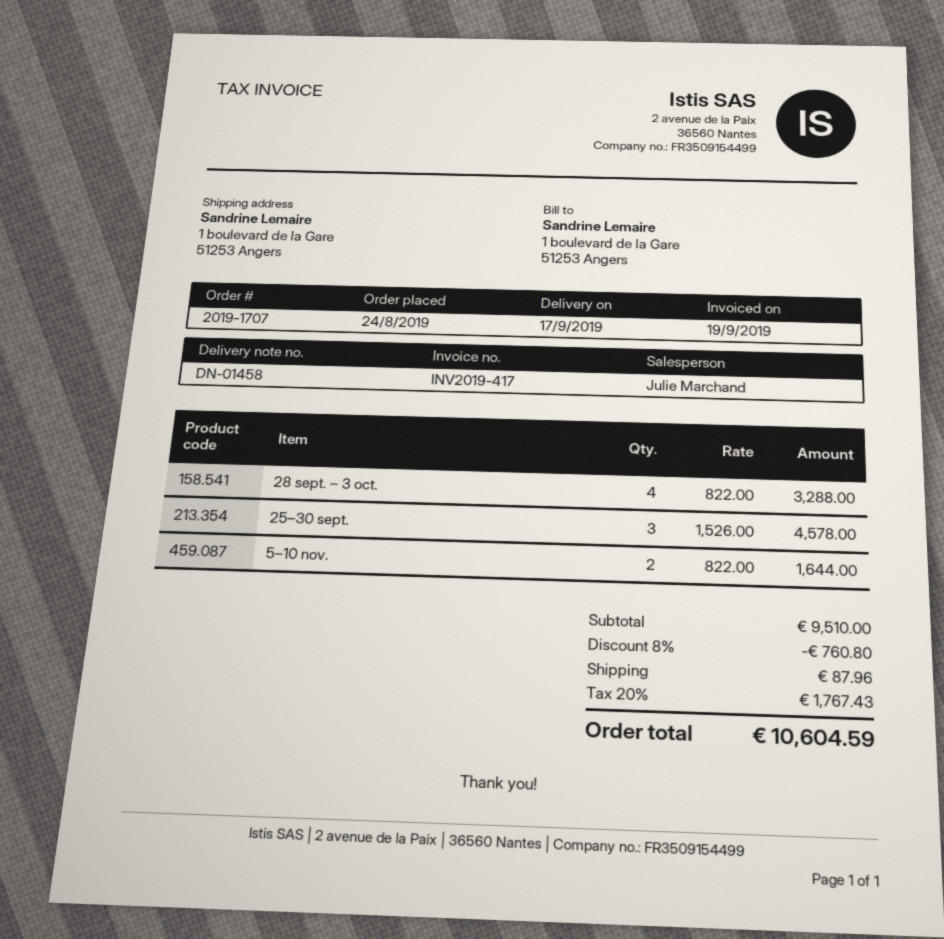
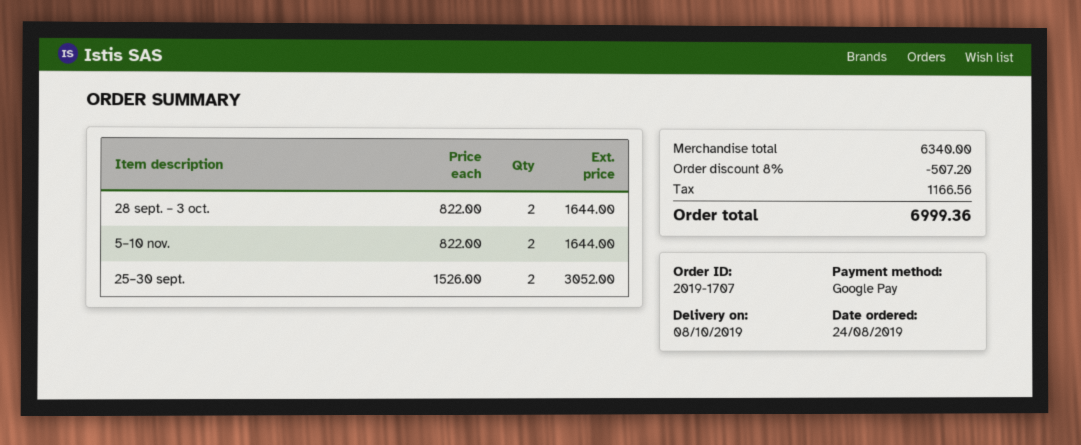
delivery date: 2019-09-17 -> 2019-10-08
28 sept. – 3 oct.: 4 x 822.00 = 3288.00 -> 2 x 822.00 = 1644.00
25–30 sept.: 3 x 1526.00 = 4578.00 -> 2 x 1526.00 = 3052.00
subtotal: 9510.00 -> 6340.00
discount: 8% = 760.80 -> 8% = 507.20
shipping: 87.96 -> none
tax: 1767.43 -> 1166.56
total: 10604.59 -> 6999.36

